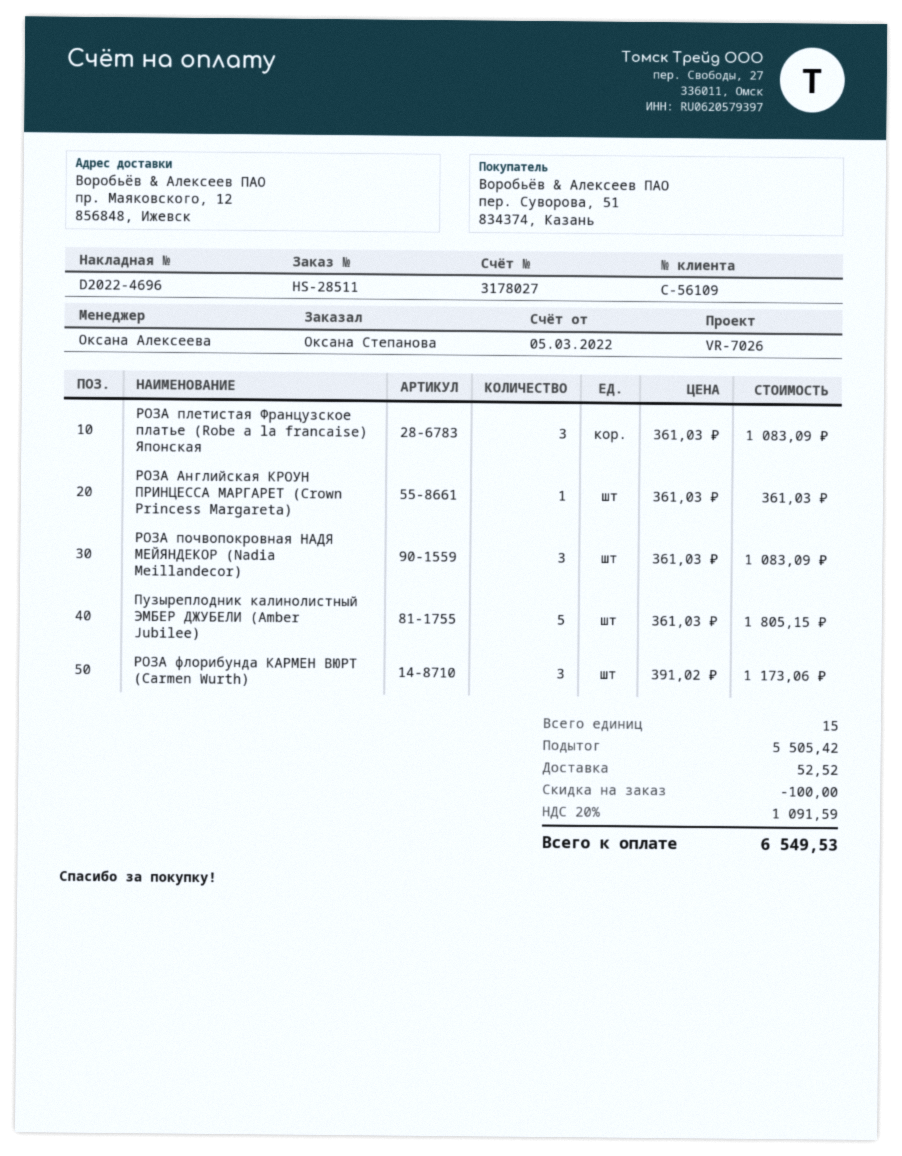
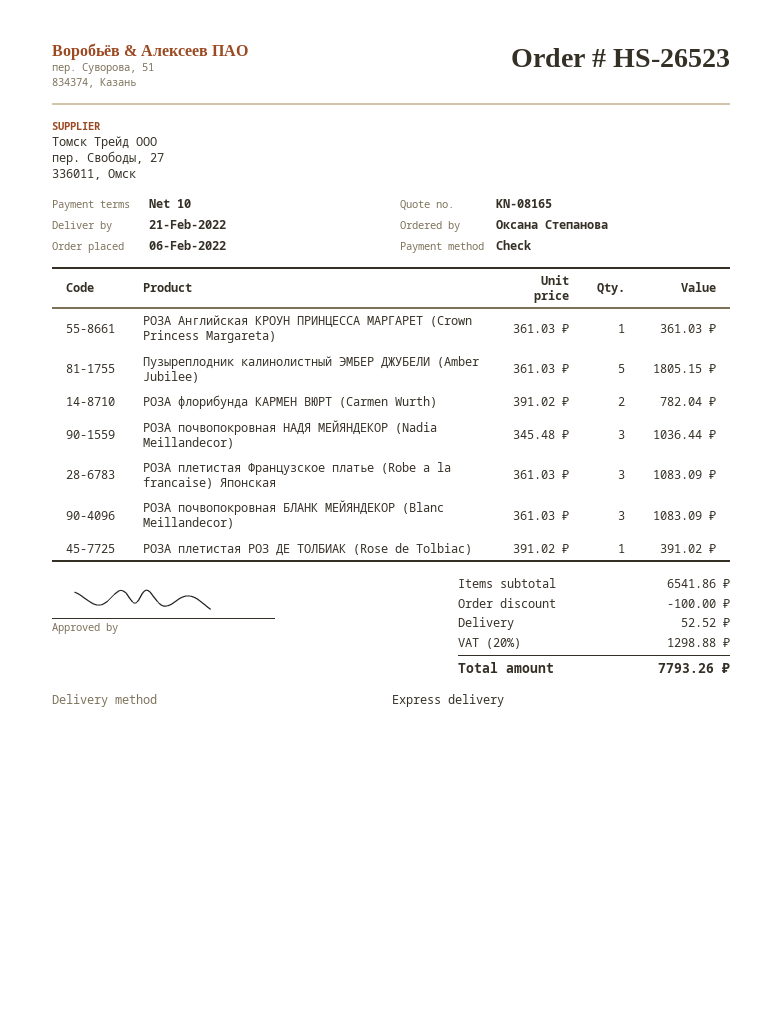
order number: HS-28511 -> HS-26523
РОЗА почвопокровная НАДЯ МЕЙЯНДЕКОР (Nadia Meillandecor): 3 x 361.03 = 1083.09 -> 3 x 345.48 = 1036.44
РОЗА флорибунда КАРМЕН ВЮРТ (Carmen Wurth): 3 x 391.02 = 1173.06 -> 2 x 391.02 = 782.04
РОЗА почвопокровная БЛАНК МЕЙЯНДЕКОР (Blanc Meillandecor): none -> 3 x 361.03 = 1083.09
РОЗА плетистая РОЗ ДЕ ТОЛБИАК (Rose de Tolbiac): none -> 1 x 391.02 = 391.02
subtotal: 5505.42 -> 6541.86
tax: 20% = 1091.59 -> 20% = 1298.88
total: 6549.53 -> 7793.26

